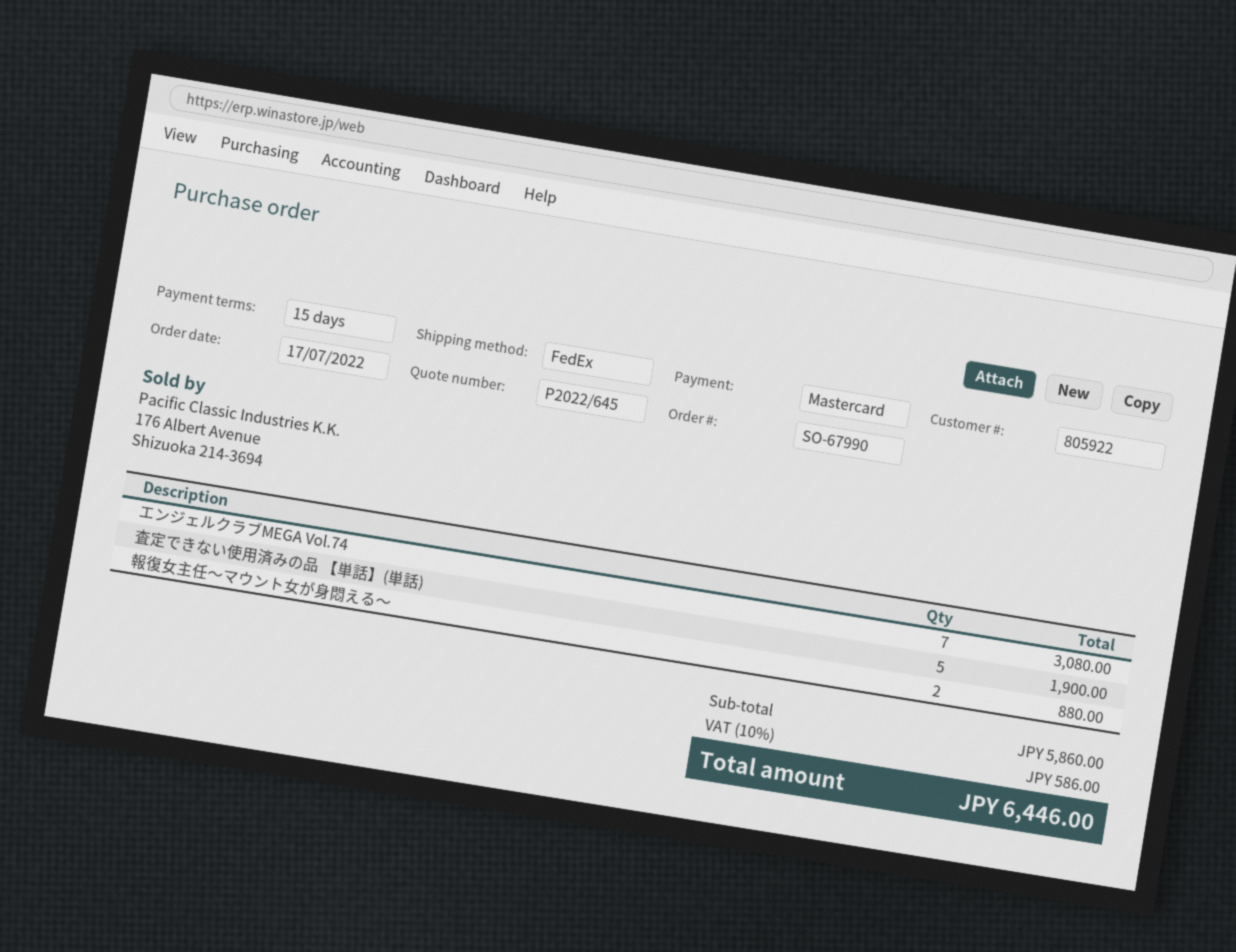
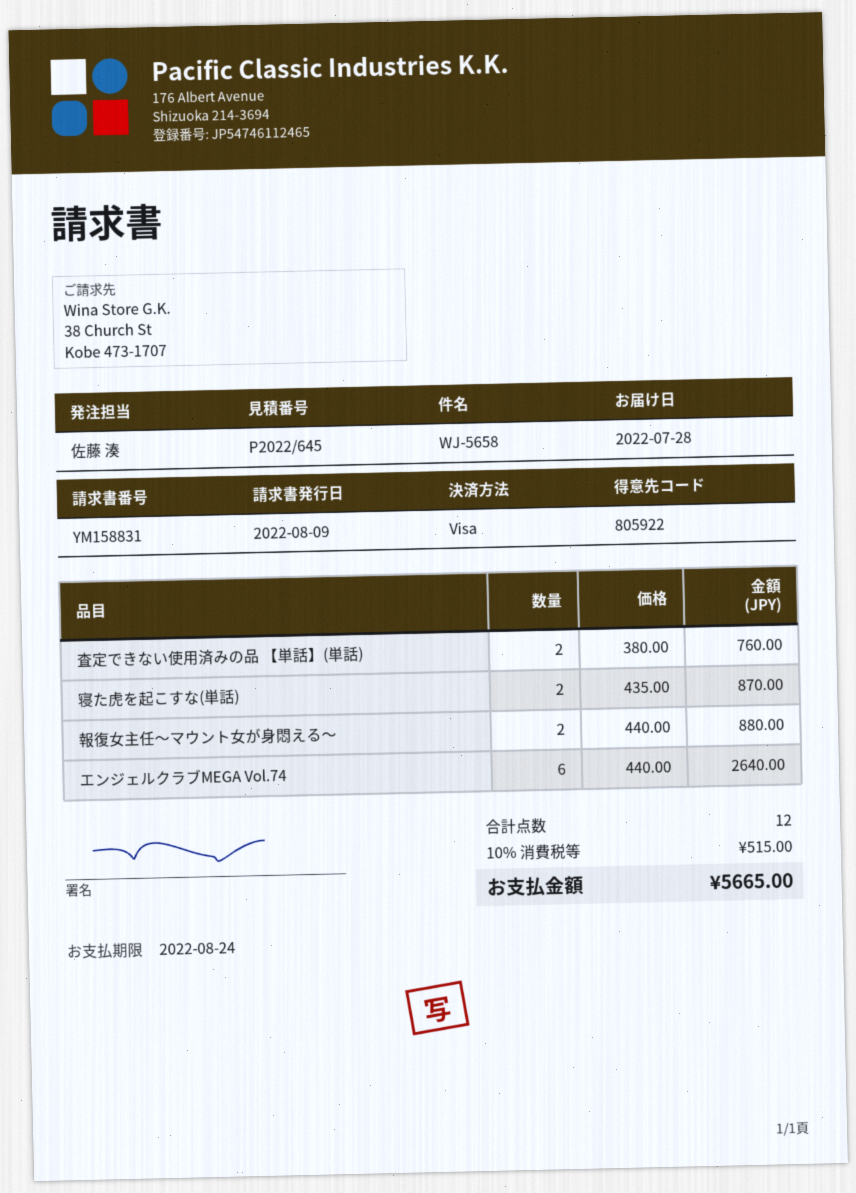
payment method: Mastercard -> Visa
エンジェルクラブMEGA Vol.74: 7 for 3080.00 -> 6 for 2640.00
査定できない使用済みの品 【単話】(単話): 5 for 1900.00 -> 2 for 760.00
寝た虎を起こすな(単話): none -> 2 for 870.00
tax: 10% = 586.00 -> 10% = 515.00
total: 6446.00 -> 5665.00

